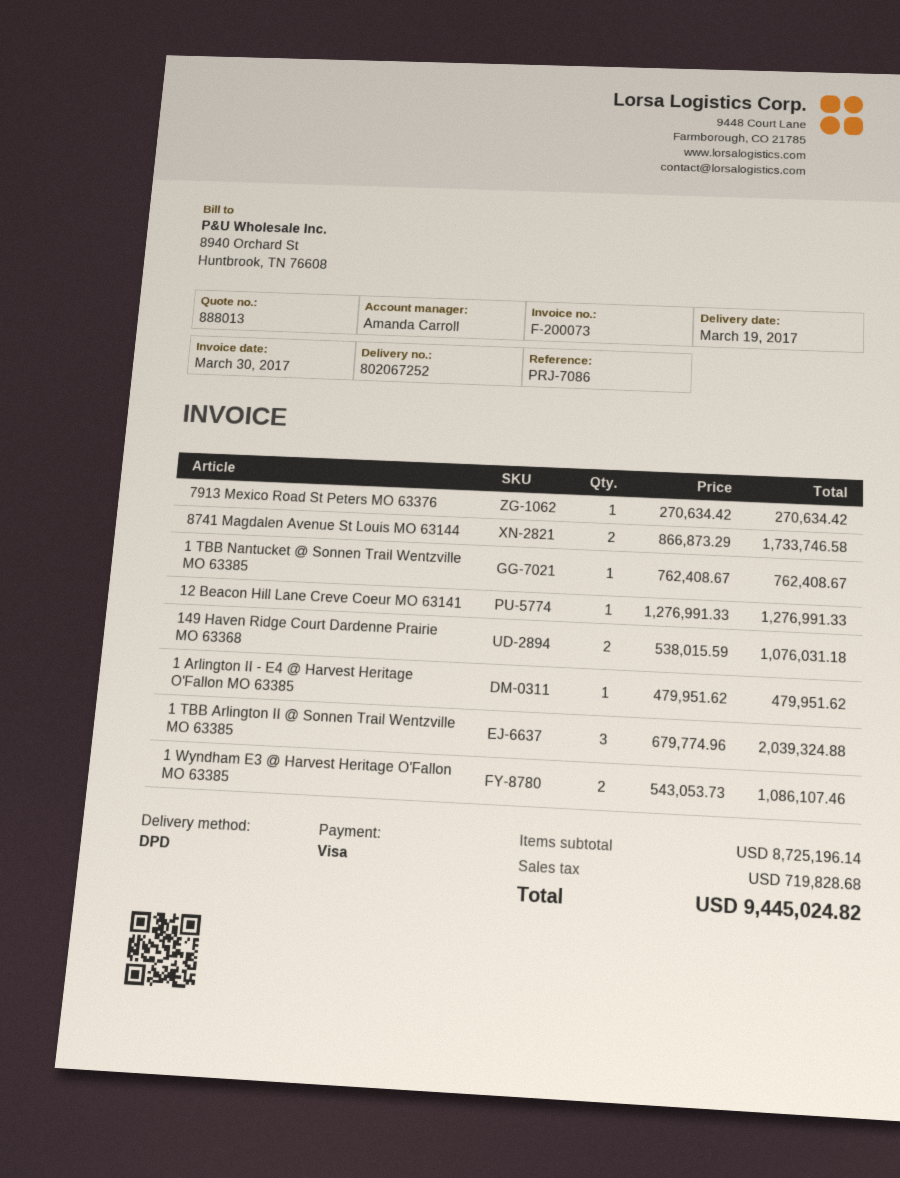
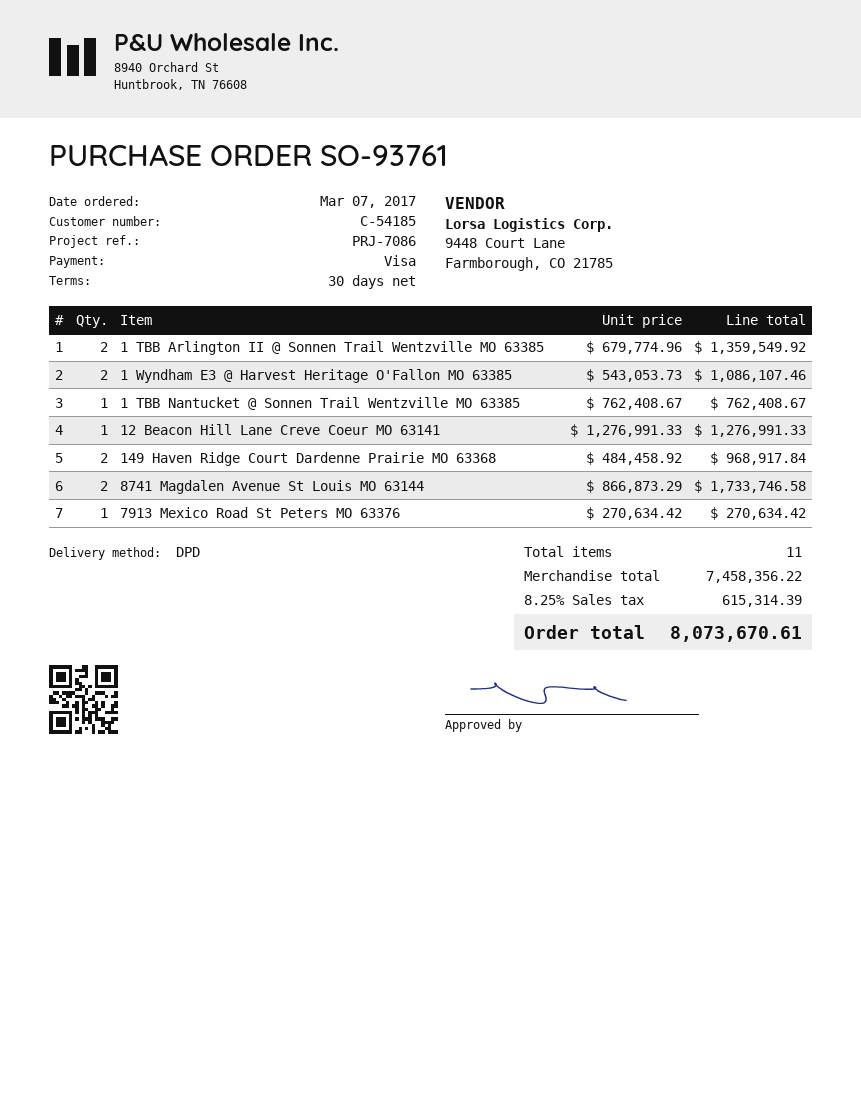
149 Haven Ridge Court Dardenne Prairie MO 63368: 2 x 538015.59 = 1076031.18 -> 2 x 484458.92 = 968917.84
1 Arlington II - E4 @ Harvest Heritage O'Fallon MO 63385: 1 x 479951.62 = 479951.62 -> none
1 TBB Arlington II @ Sonnen Trail Wentzville MO 63385: 3 x 679774.96 = 2039324.88 -> 2 x 679774.96 = 1359549.92
subtotal: 8725196.14 -> 7458356.22
tax: 719828.68 -> 615314.39
total: 9445024.82 -> 8073670.61

